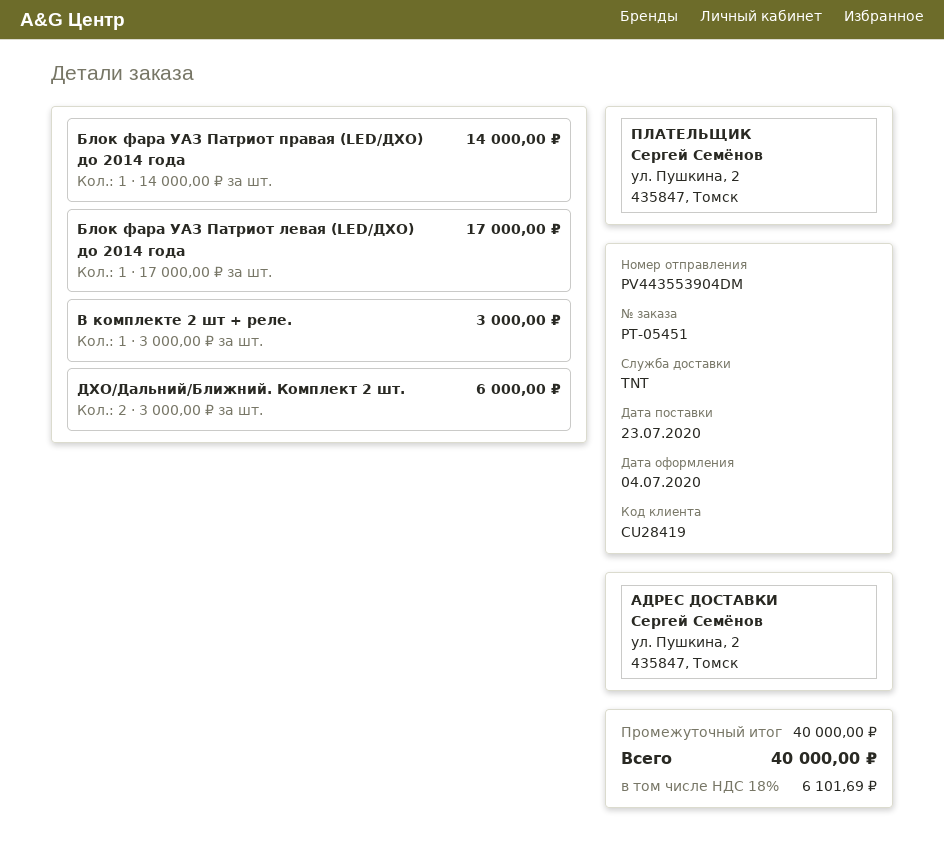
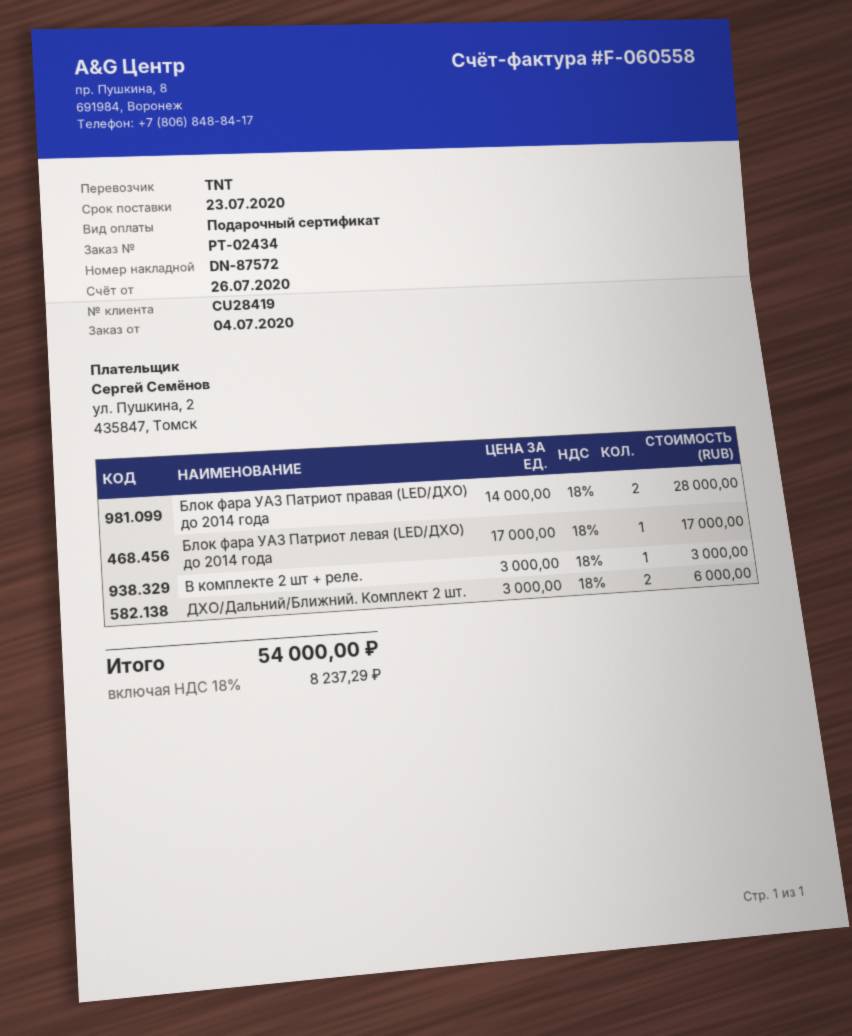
order number: PT-05451 -> PT-02434
Блок фара УАЗ Патриот правая (LED/ДХО) до 2014 года: 1 x 14000.00 = 14000.00 -> 2 x 14000.00 = 28000.00
tax: 18% = 6101.69 -> 18% = 8237.29
total: 40000.00 -> 54000.00

